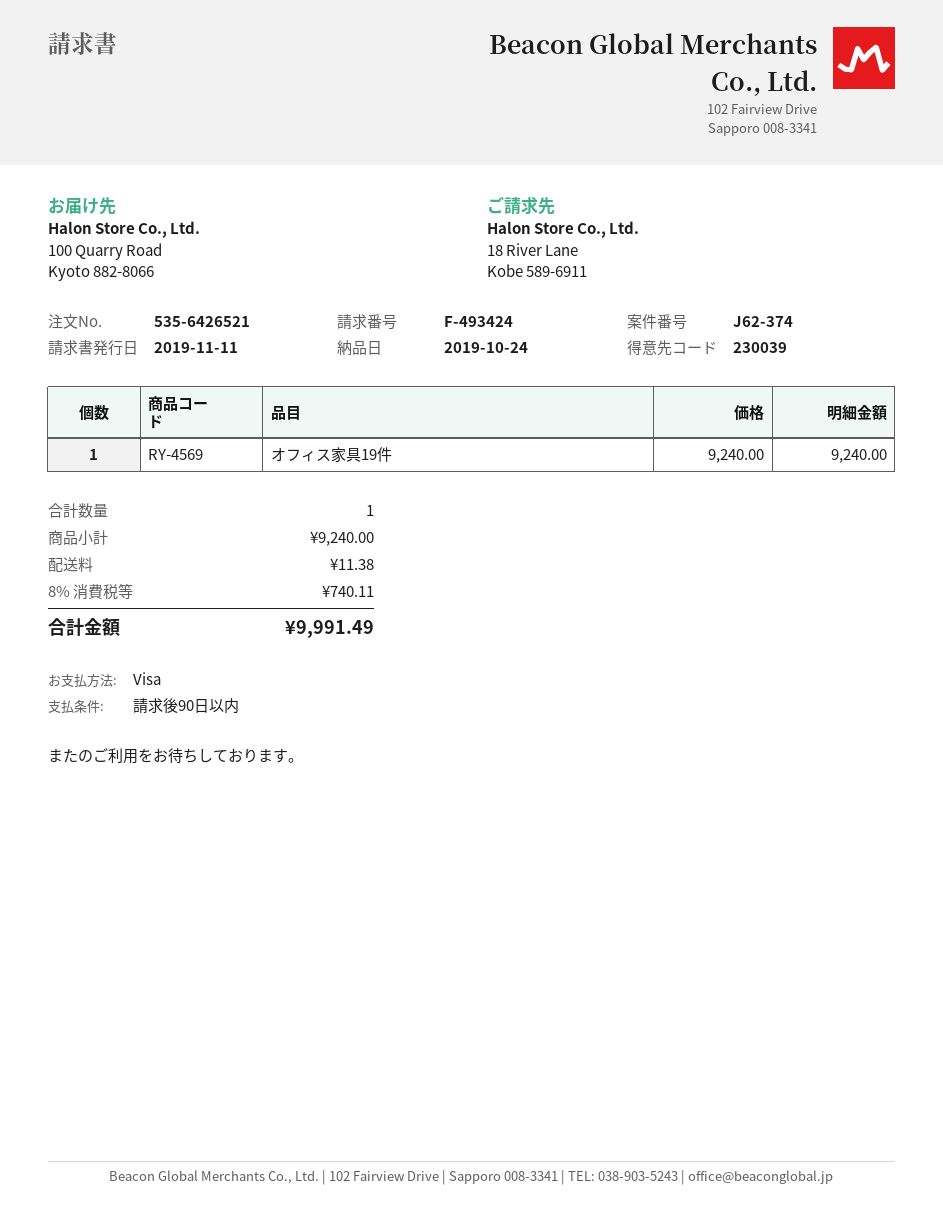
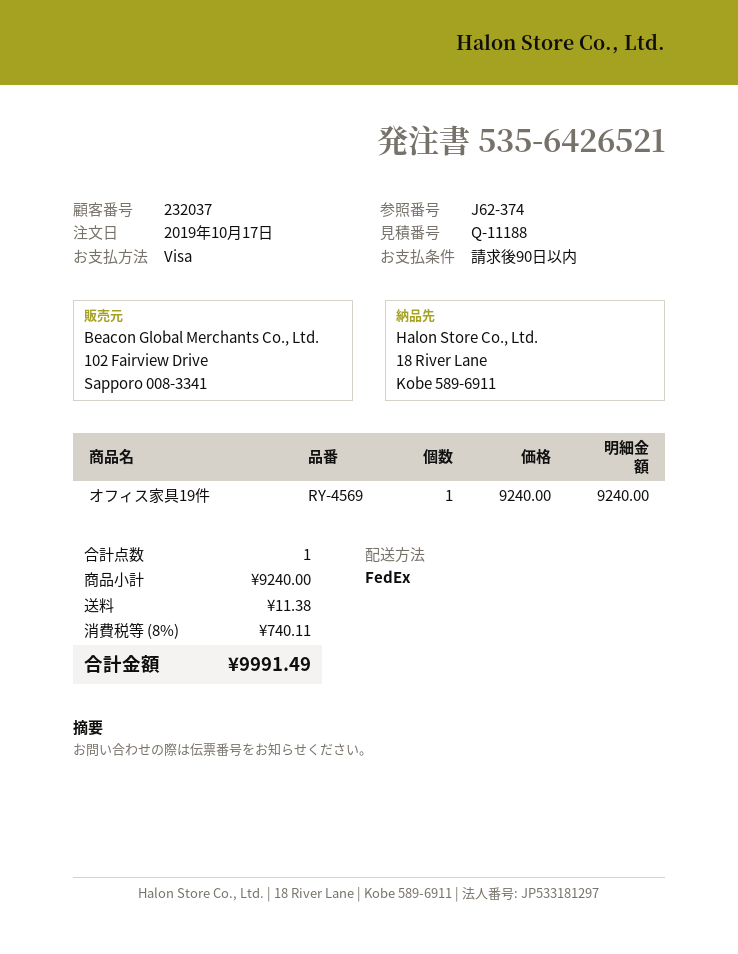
customer number: 230039 -> 232037
ship to: 100 Quarry Road, Kyoto 882-8066 -> 18 River Lane, Kobe 589-6911

